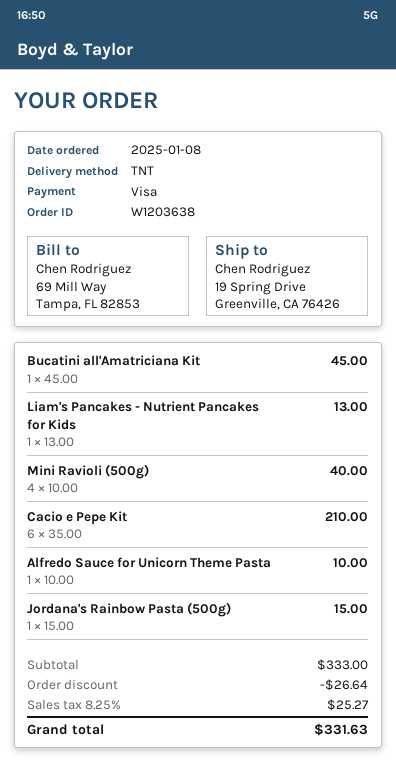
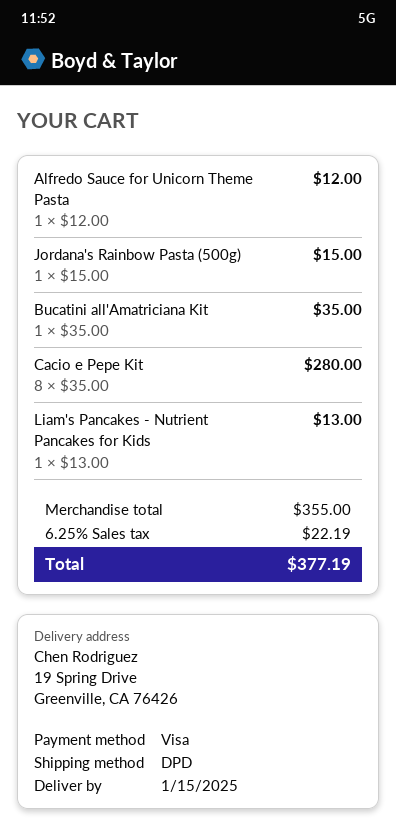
shipping method: TNT -> DPD
Bucatini all'Amatriciana Kit: 1 x 45.00 = 45.00 -> 1 x 35.00 = 35.00
Mini Ravioli (500g): 4 x 10.00 = 40.00 -> none
Cacio e Pepe Kit: 6 x 35.00 = 210.00 -> 8 x 35.00 = 280.00
Alfredo Sauce for Unicorn Theme Pasta: 1 x 10.00 = 10.00 -> 1 x 12.00 = 12.00
subtotal: 333.00 -> 355.00
discount: 26.64 -> none
tax: 8.25% = 25.27 -> 6.25% = 22.19
total: 331.63 -> 377.19

